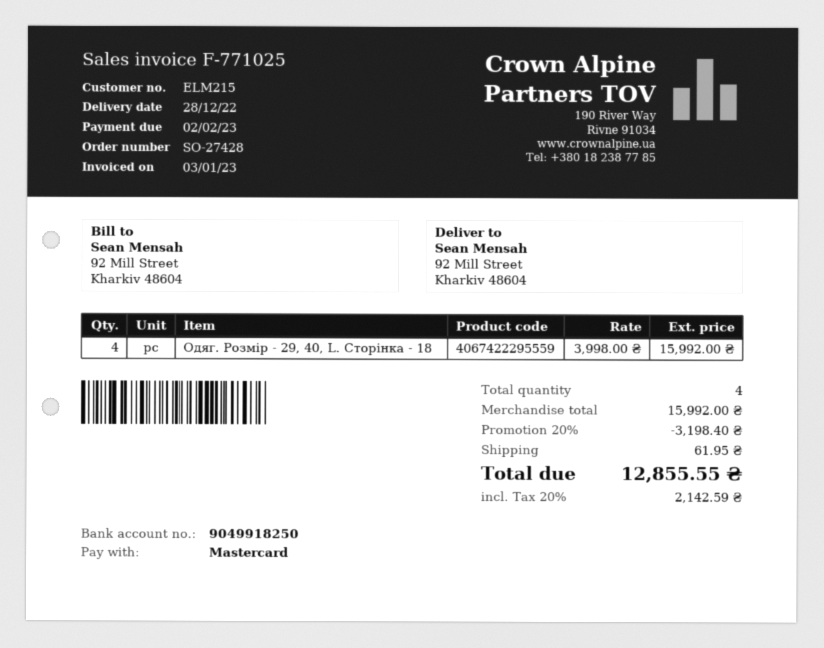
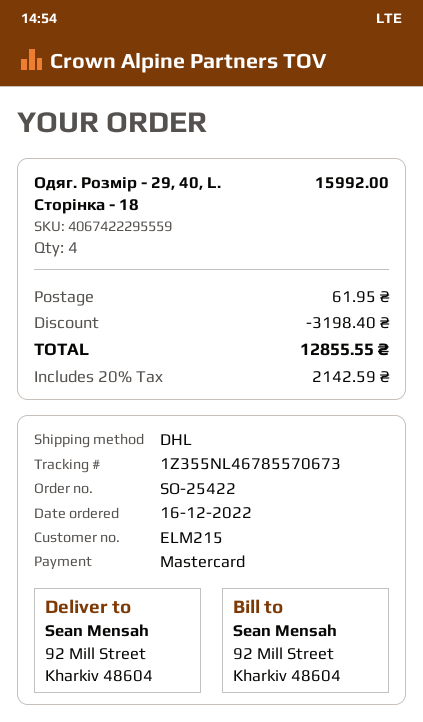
order number: SO-27428 -> SO-25422

